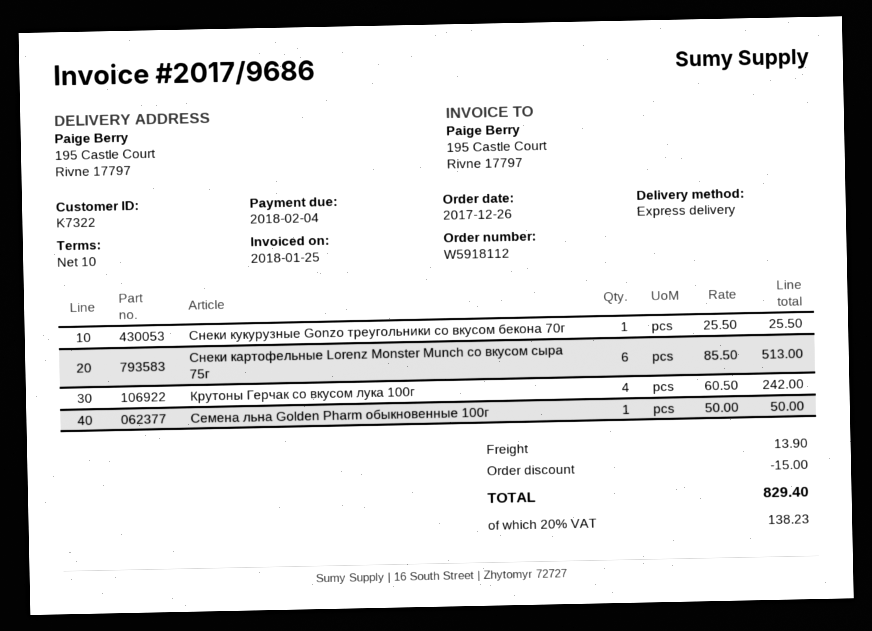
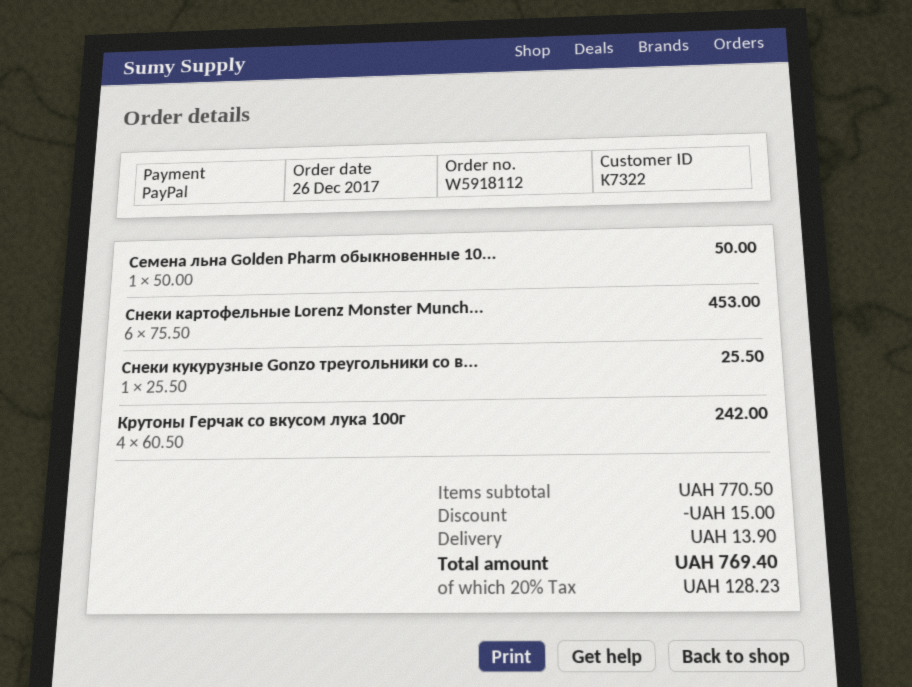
Снеки картофельные Lorenz Monster Munch со вкусом сыра 75г: 6 x 85.50 = 513.00 -> 6 x 75.50 = 453.00
tax: 20% = 138.23 -> 20% = 128.23
total: 829.40 -> 769.40

